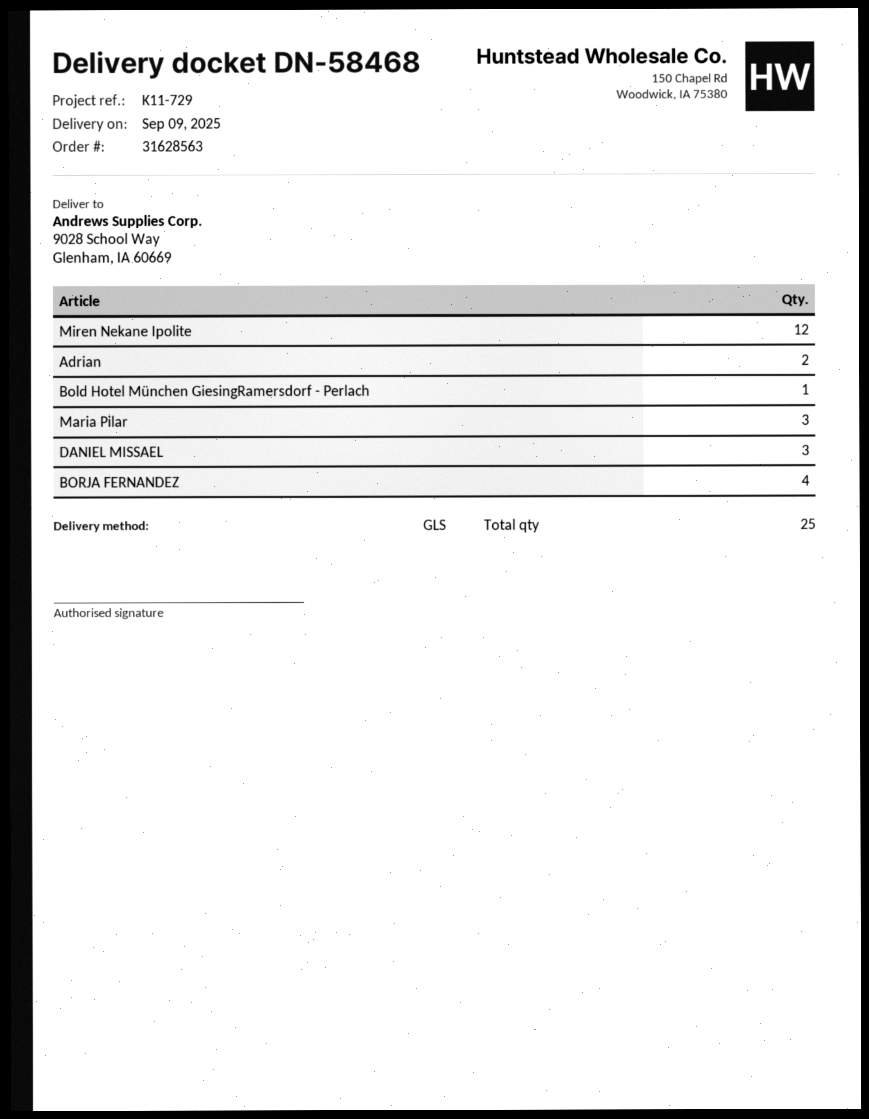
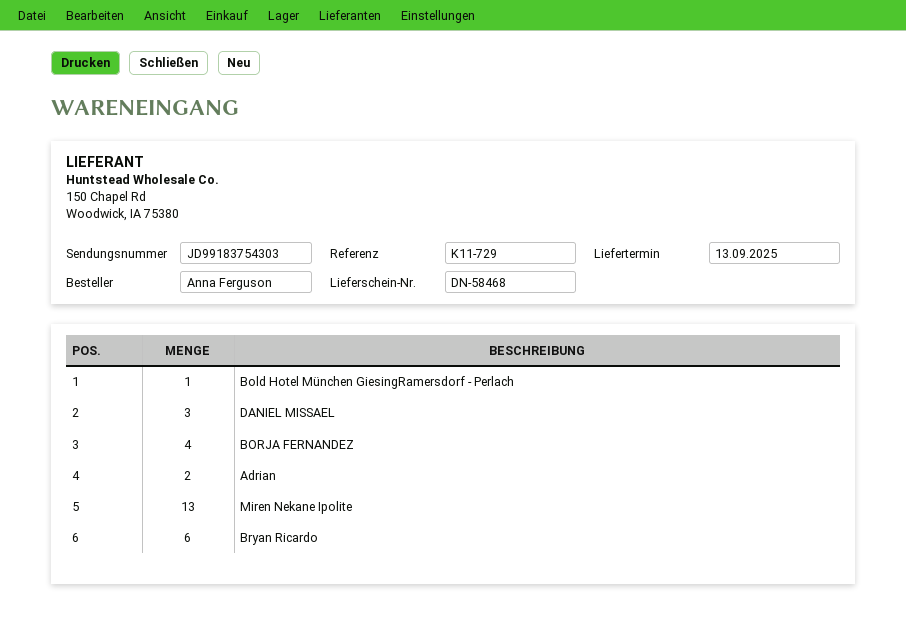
delivery date: 2025-09-09 -> 2025-09-13
Miren Nekane Ipolite: 12 -> 13
Maria Pilar: 3 -> none
Bryan Ricardo: none -> 6

